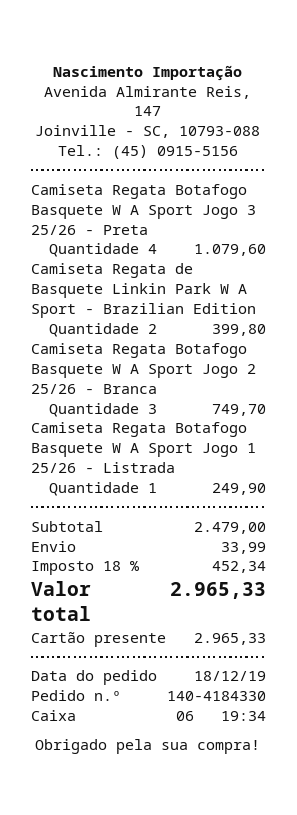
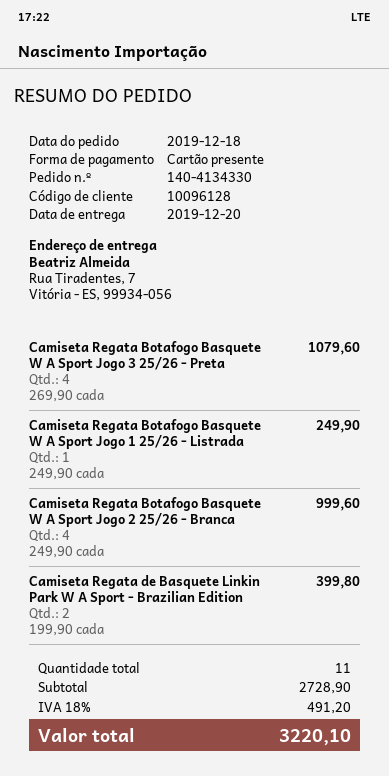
order number: 140-4184330 -> 140-4134330
Camiseta Regata Botafogo Basquete W A Sport Jogo 2 25/26 - Branca: 3 for 749.70 -> 4 for 999.60
subtotal: 2479.00 -> 2728.90
shipping: 33.99 -> none
tax: 18% = 452.34 -> 18% = 491.20
total: 2965.33 -> 3220.10

